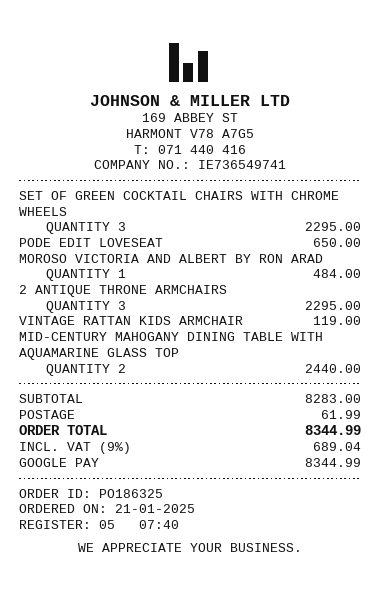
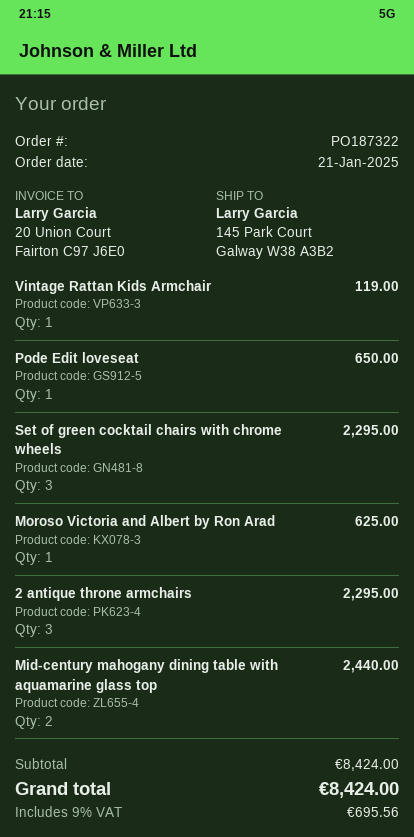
order number: PO186325 -> PO187322
MOROSO VICTORIA AND ALBERT BY RON ARAD: 1 for 484.00 -> 1 for 625.00
subtotal: 8283.00 -> 8424.00
shipping: 61.99 -> none
tax: 9% = 689.04 -> 9% = 695.56
total: 8344.99 -> 8424.00

